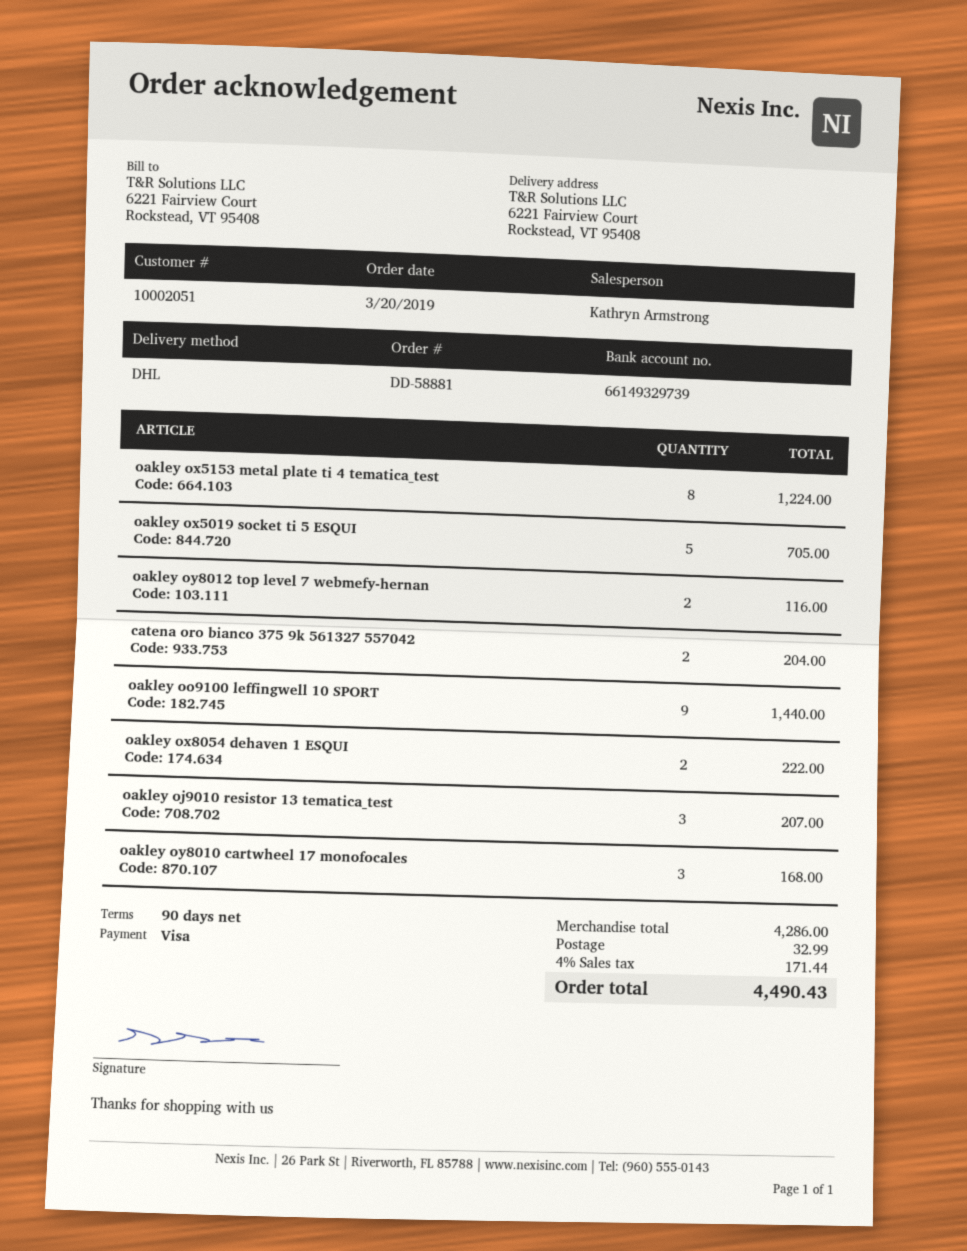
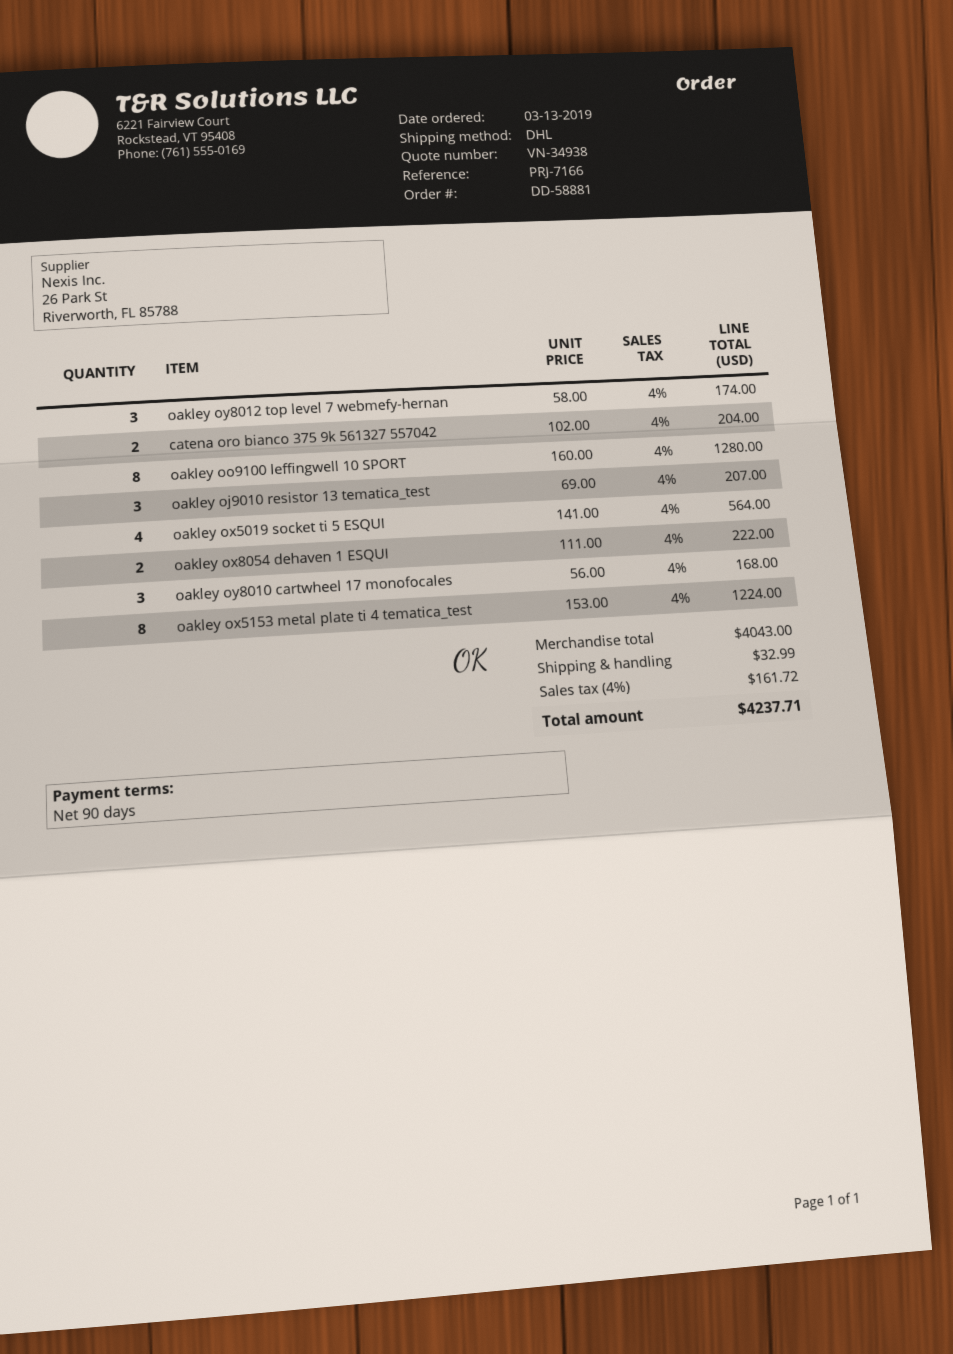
order date: 2019-03-20 -> 2019-03-13
oakley ox5019 socket ti 5 ESQUI: 5 for 705.00 -> 4 for 564.00
oakley oy8012 top level 7 webmefy-hernan: 2 for 116.00 -> 3 for 174.00
oakley oo9100 leffingwell 10 SPORT: 9 for 1440.00 -> 8 for 1280.00
subtotal: 4286.00 -> 4043.00
tax: 4% = 171.44 -> 4% = 161.72
total: 4490.43 -> 4237.71

